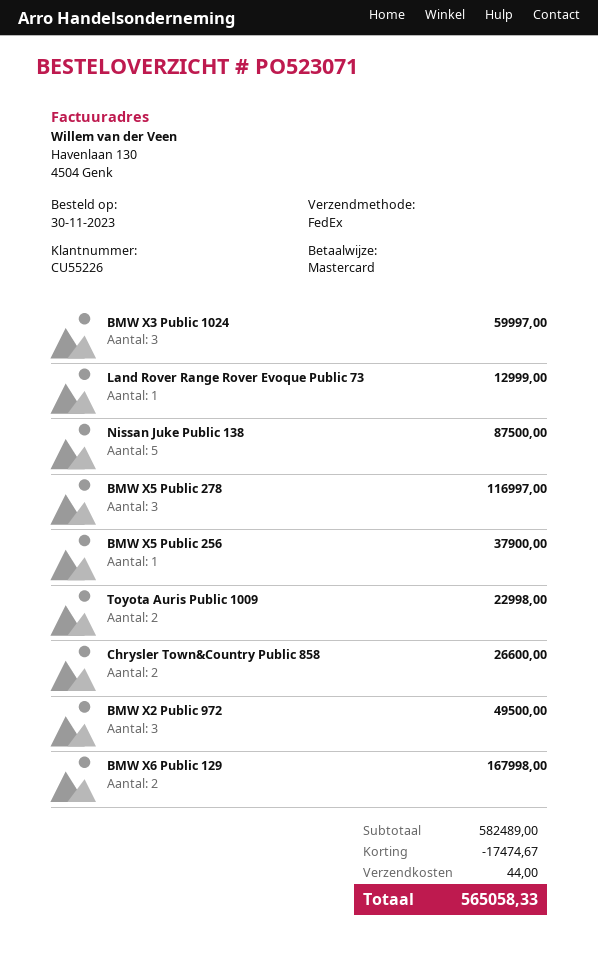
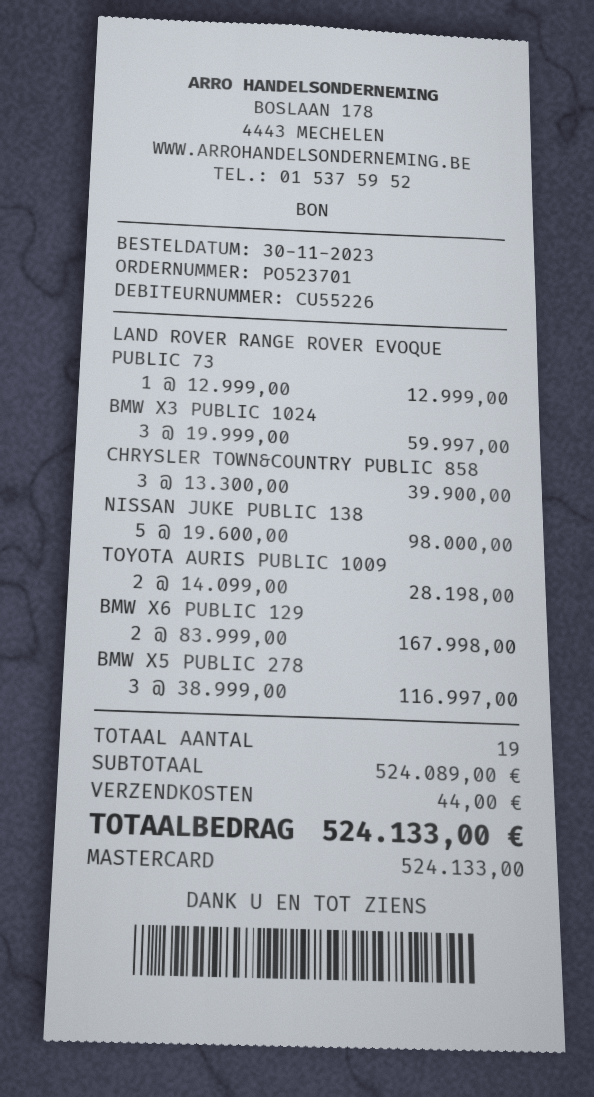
order number: PO523071 -> PO523701
Nissan Juke Public 138: 5 for 87500.00 -> 5 for 98000.00
BMW X5 Public 256: 1 for 37900.00 -> none
Toyota Auris Public 1009: 2 for 22998.00 -> 2 for 28198.00
Chrysler Town&Country Public 858: 2 for 26600.00 -> 3 for 39900.00
BMW X2 Public 972: 3 for 49500.00 -> none
subtotal: 582489.00 -> 524089.00
discount: 17474.67 -> none
total: 565058.33 -> 524133.00

